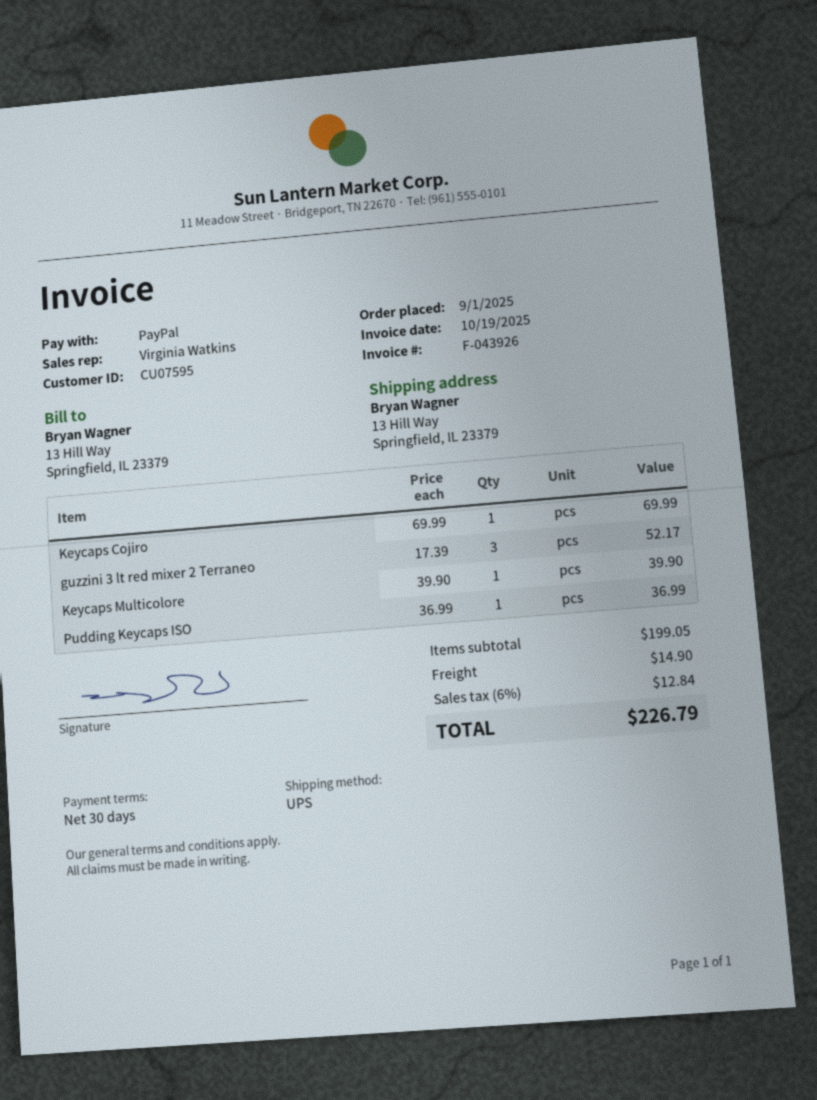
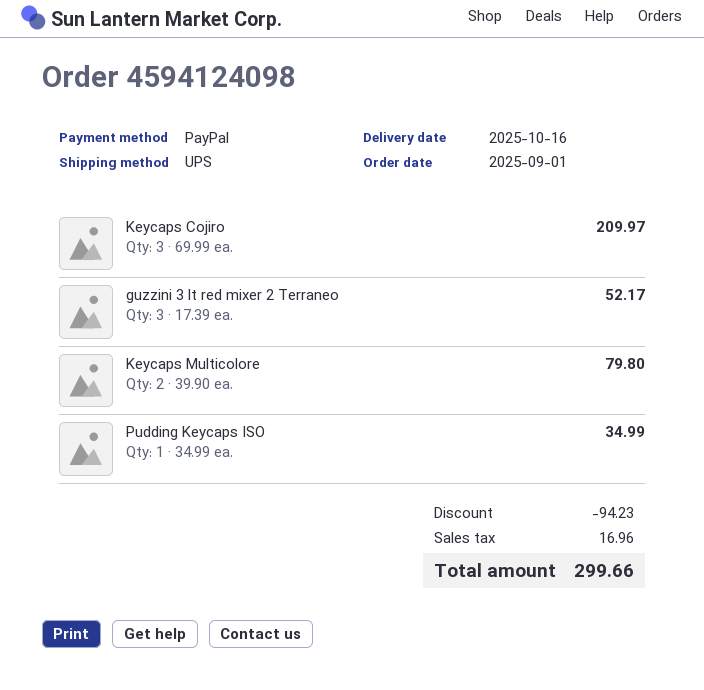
Keycaps Cojiro: 1 x 69.99 = 69.99 -> 3 x 69.99 = 209.97
Keycaps Multicolore: 1 x 39.90 = 39.90 -> 2 x 39.90 = 79.80
Pudding Keycaps ISO: 1 x 36.99 = 36.99 -> 1 x 34.99 = 34.99
discount: none -> 94.23
shipping: 14.90 -> none
tax: 12.84 -> 16.96
total: 226.79 -> 299.66

